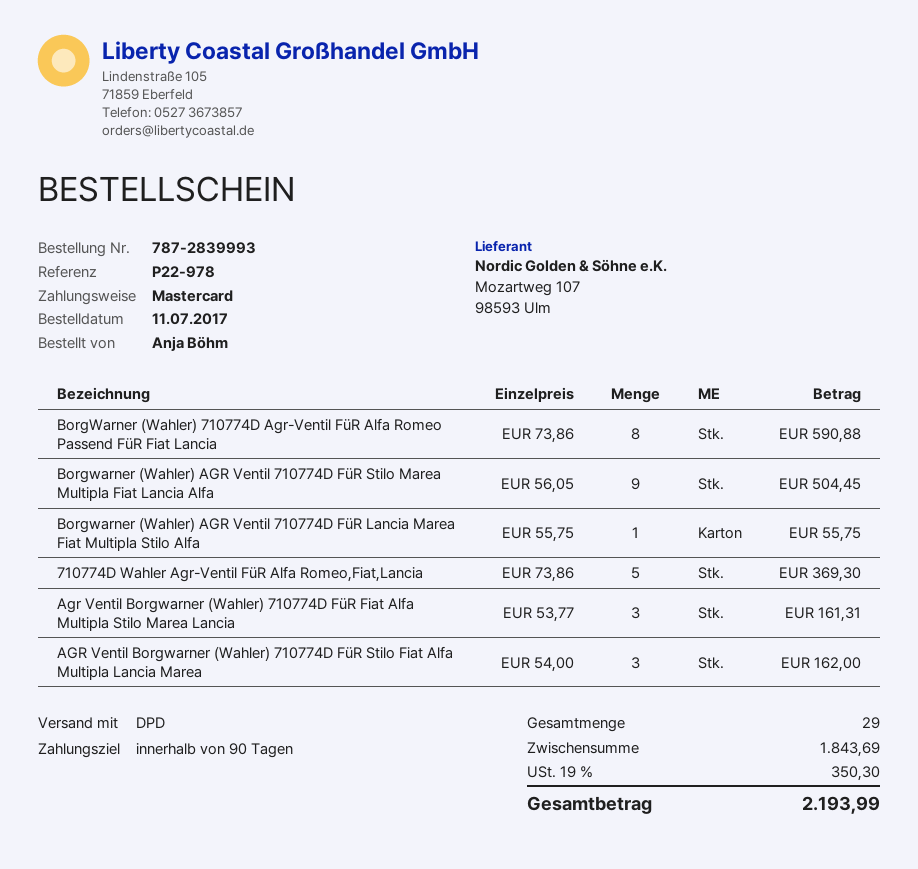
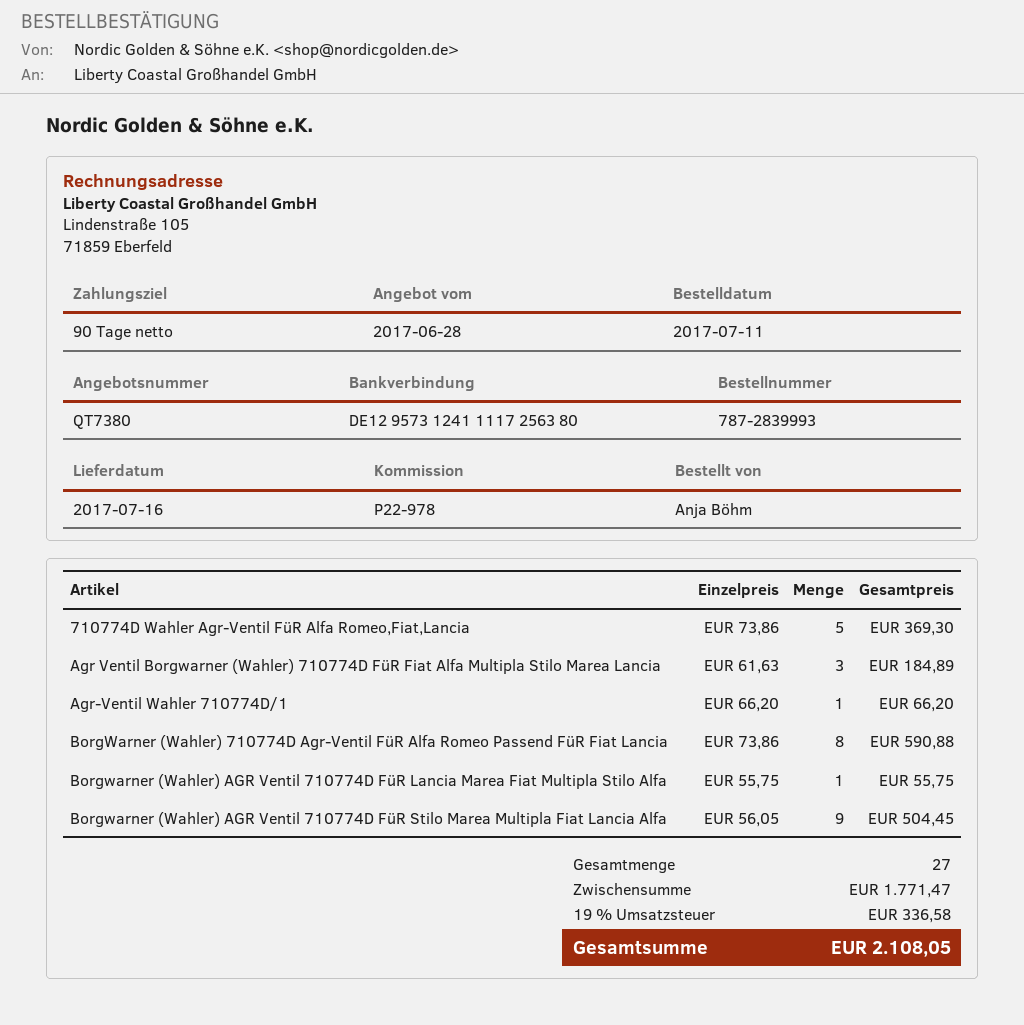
Agr Ventil Borgwarner (Wahler) 710774D FüR Fiat Alfa Multipla Stilo Marea Lancia: 3 x 53.77 = 161.31 -> 3 x 61.63 = 184.89
AGR Ventil Borgwarner (Wahler) 710774D FüR Stilo Fiat Alfa Multipla Lancia Marea: 3 x 54.00 = 162.00 -> none
Agr-Ventil Wahler 710774D/1: none -> 1 x 66.20 = 66.20
total quantity: 29 -> 27
subtotal: 1843.69 -> 1771.47
tax: 19% = 350.30 -> 19% = 336.58
total: 2193.99 -> 2108.05

